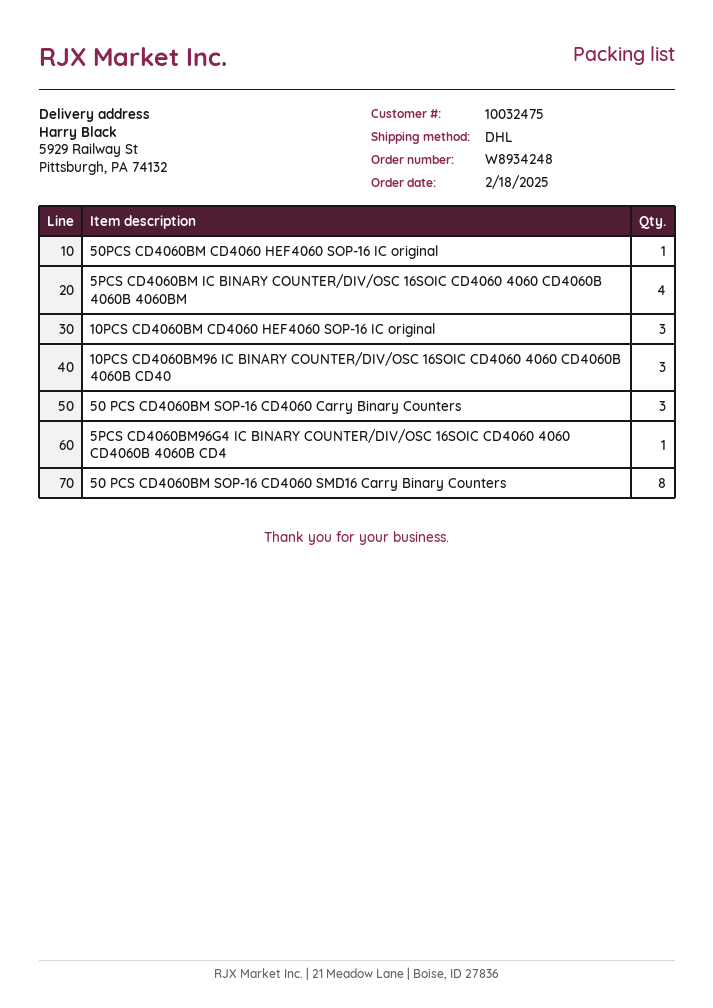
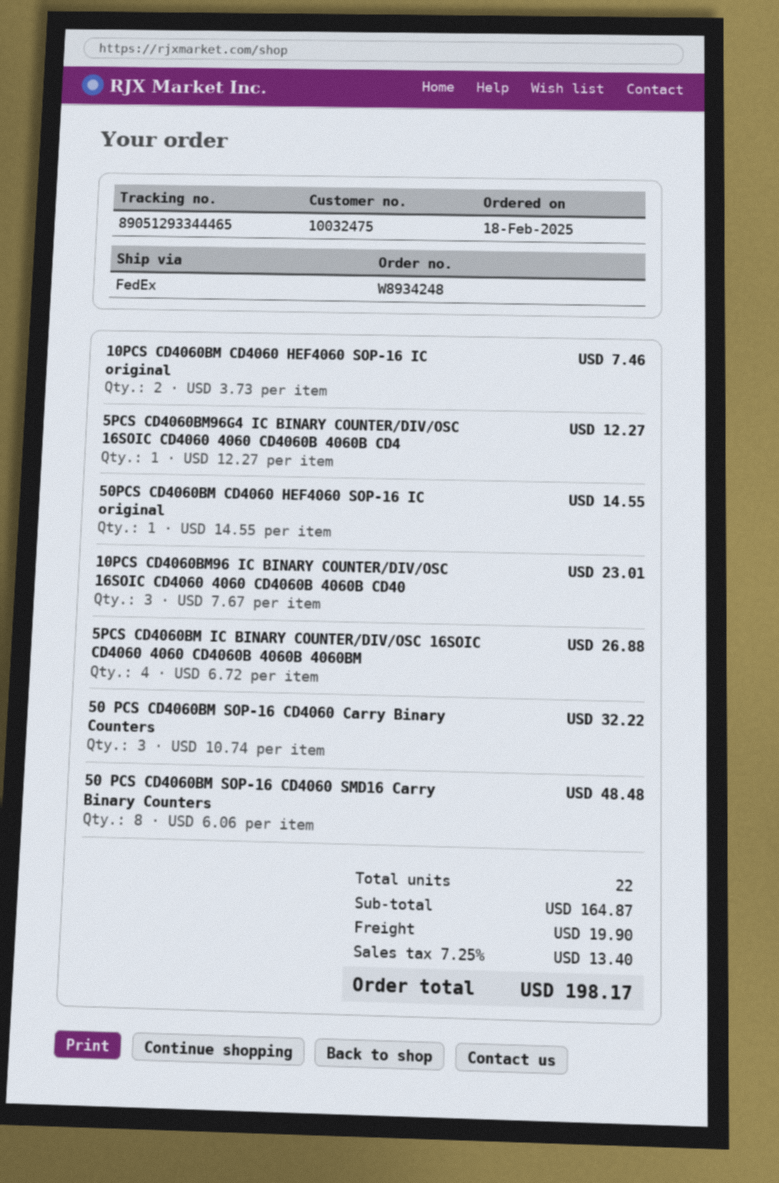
shipping method: DHL -> FedEx
10PCS CD4060BM CD4060 HEF4060 SOP-16 IC original: 3 -> 2

